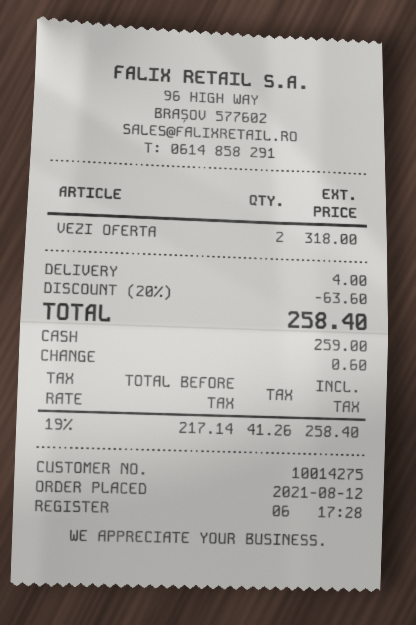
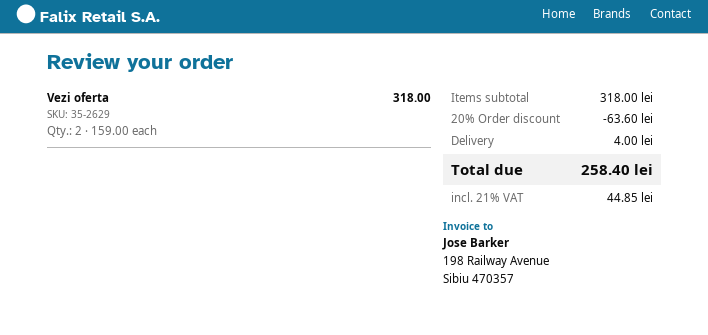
tax: 19% = 41.26 -> 21% = 44.85

